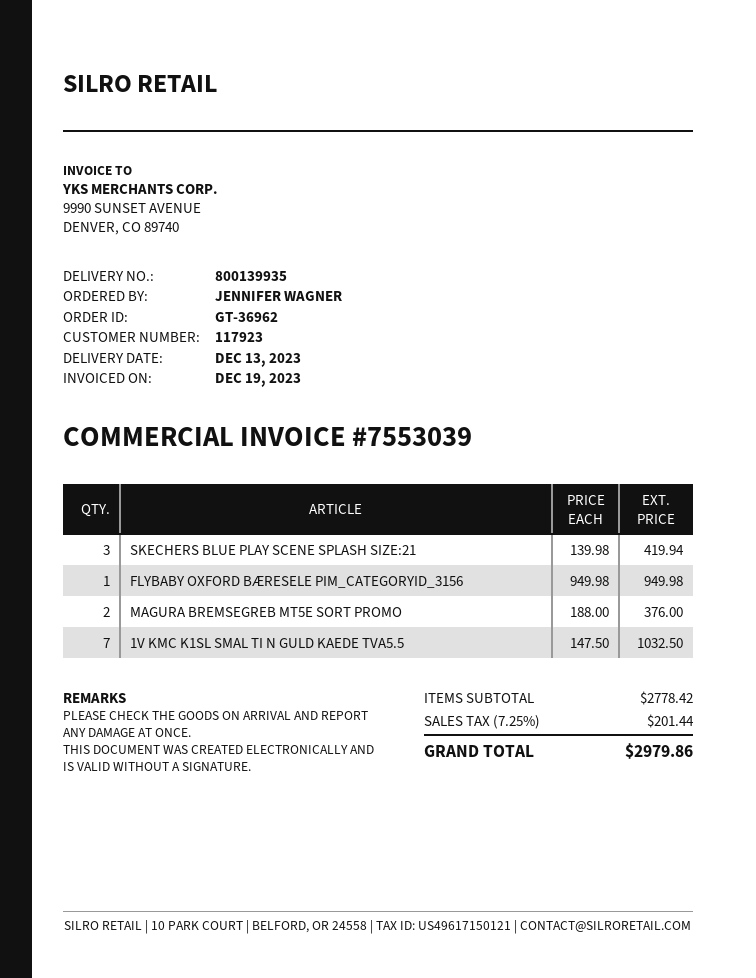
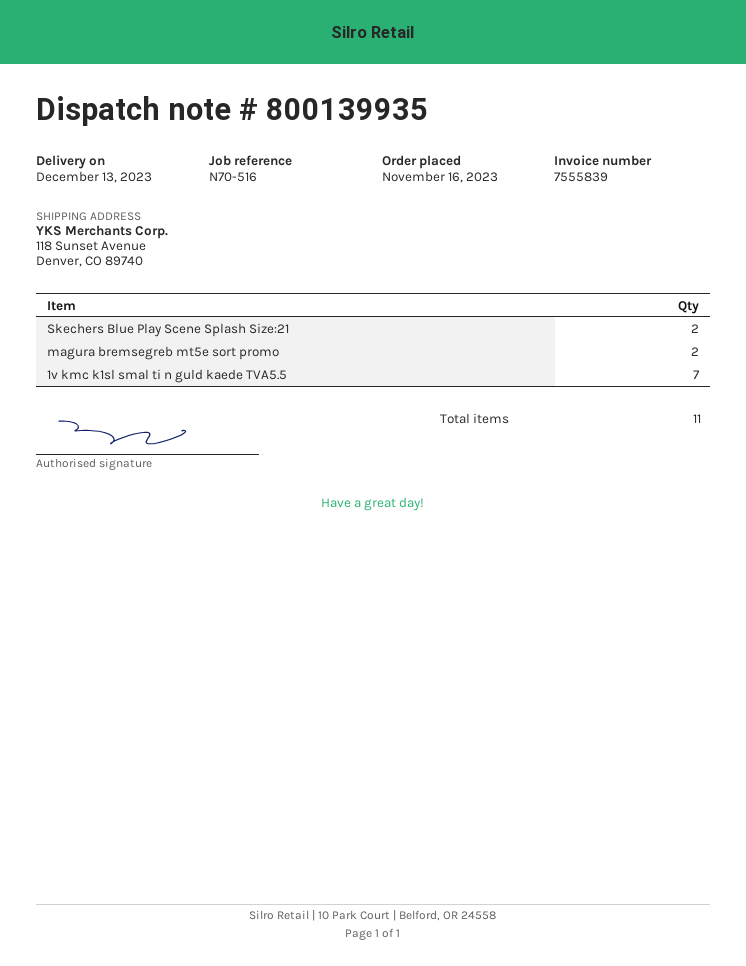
invoice number: 7553039 -> 7555839
SKECHERS BLUE PLAY SCENE SPLASH SIZE:21: 3 -> 2
FLYBABY OXFORD BÆRESELE PIM_CATEGORYID_3156: 1 -> none

